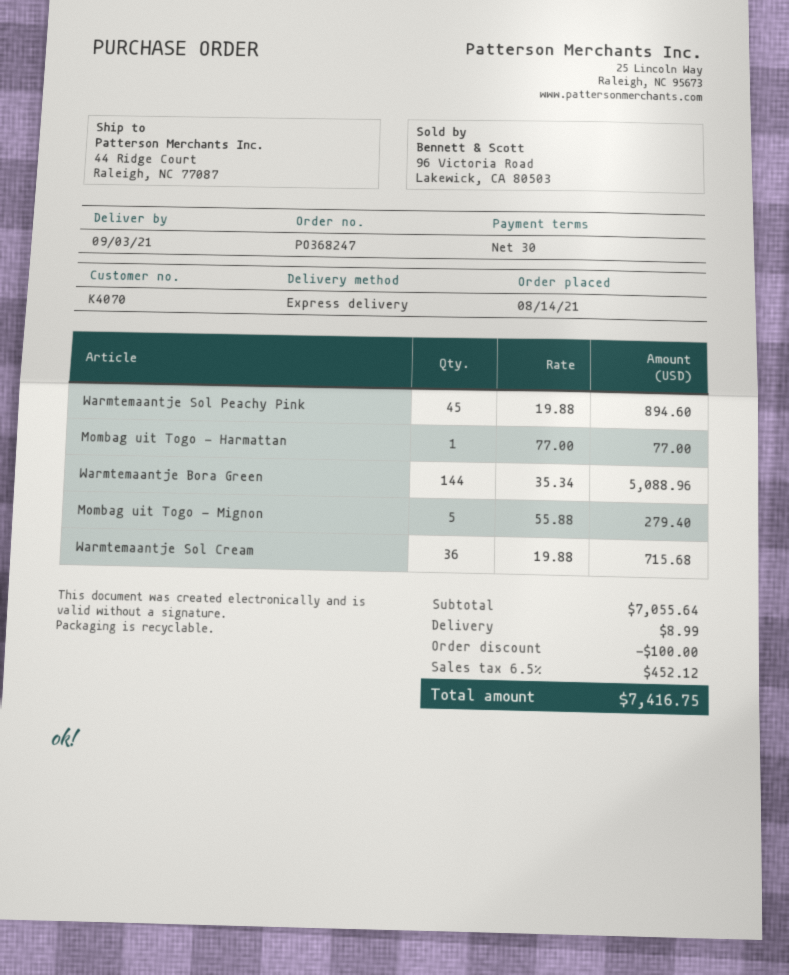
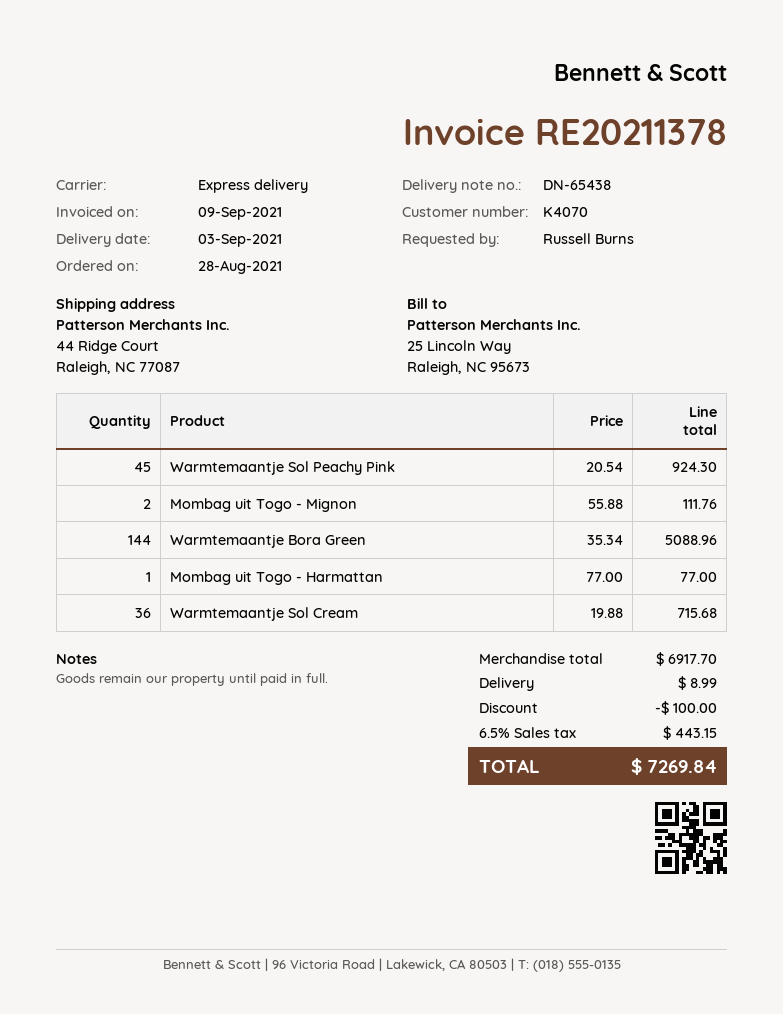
order date: 2021-08-14 -> 2021-08-28
Warmtemaantje Sol Peachy Pink: 45 x 19.88 = 894.60 -> 45 x 20.54 = 924.30
Mombag uit Togo - Mignon: 5 x 55.88 = 279.40 -> 2 x 55.88 = 111.76
subtotal: 7055.64 -> 6917.70
tax: 6.5% = 452.12 -> 6.5% = 443.15
total: 7416.75 -> 7269.84

